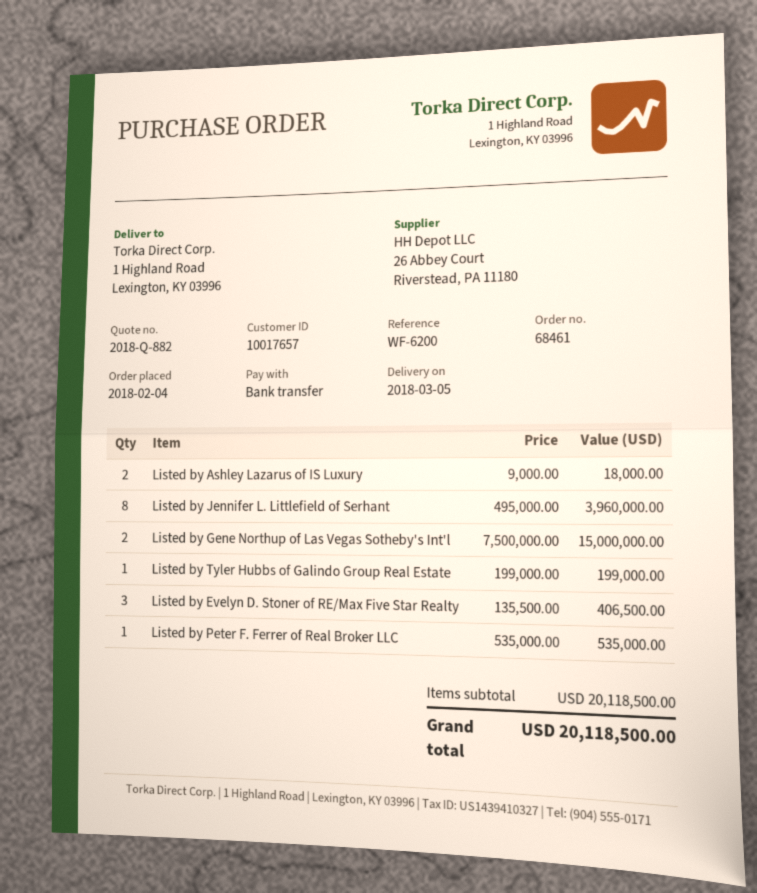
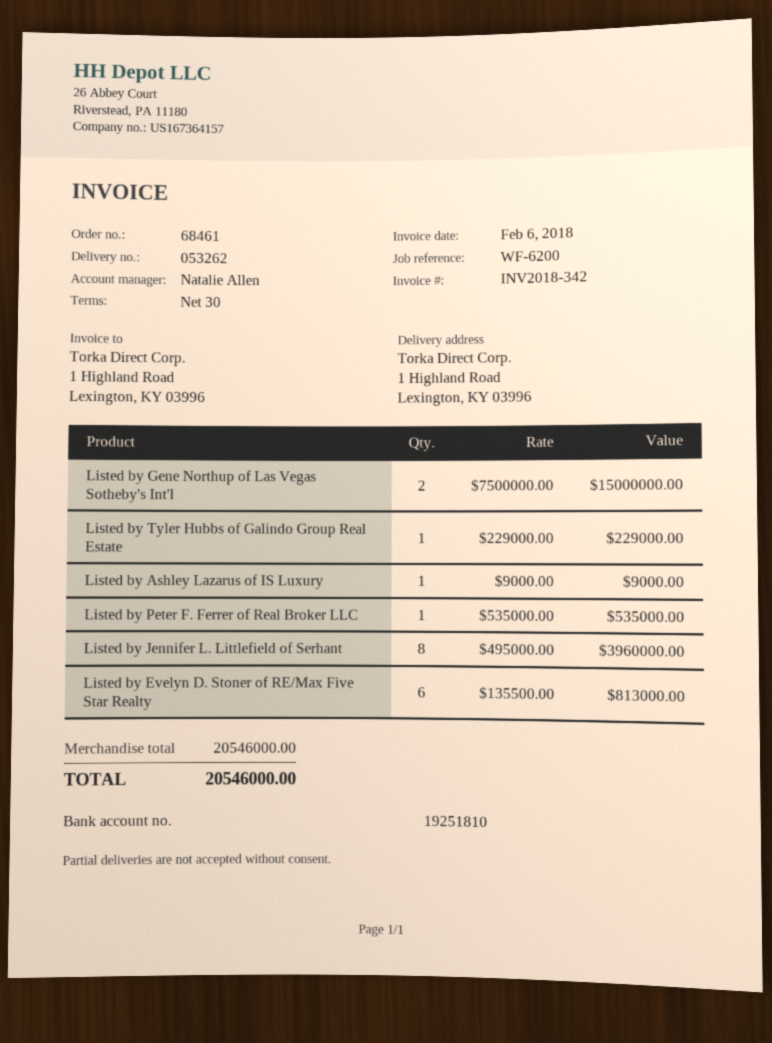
Listed by Ashley Lazarus of IS Luxury: 2 x 9000.00 = 18000.00 -> 1 x 9000.00 = 9000.00
Listed by Tyler Hubbs of Galindo Group Real Estate: 1 x 199000.00 = 199000.00 -> 1 x 229000.00 = 229000.00
Listed by Evelyn D. Stoner of RE/Max Five Star Realty: 3 x 135500.00 = 406500.00 -> 6 x 135500.00 = 813000.00
subtotal: 20118500.00 -> 20546000.00
total: 20118500.00 -> 20546000.00

